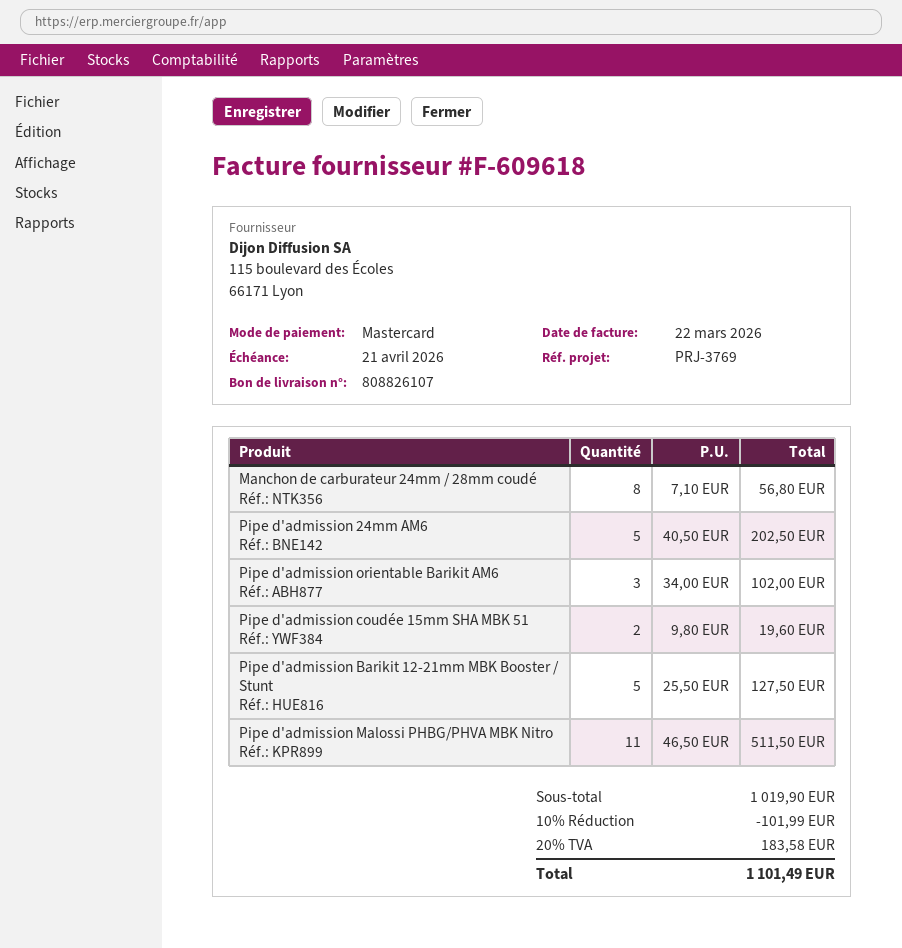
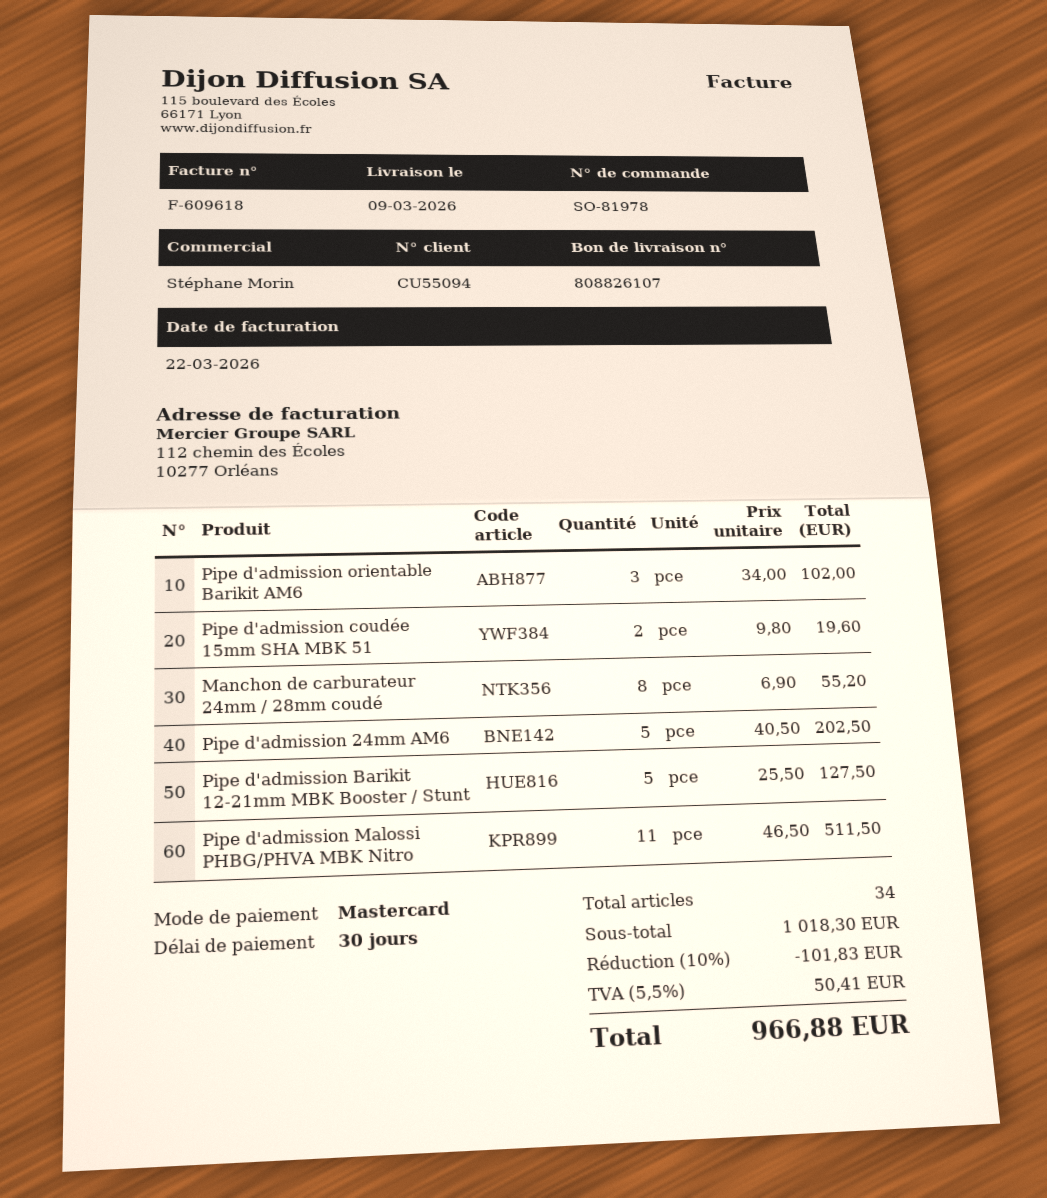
Manchon de carburateur 24mm / 28mm coudé: 8 x 7.10 = 56.80 -> 8 x 6.90 = 55.20
subtotal: 1019.90 -> 1018.30
discount: 10% = 101.99 -> 10% = 101.83
tax: 20% = 183.58 -> 5.5% = 50.41
total: 1101.49 -> 966.88

